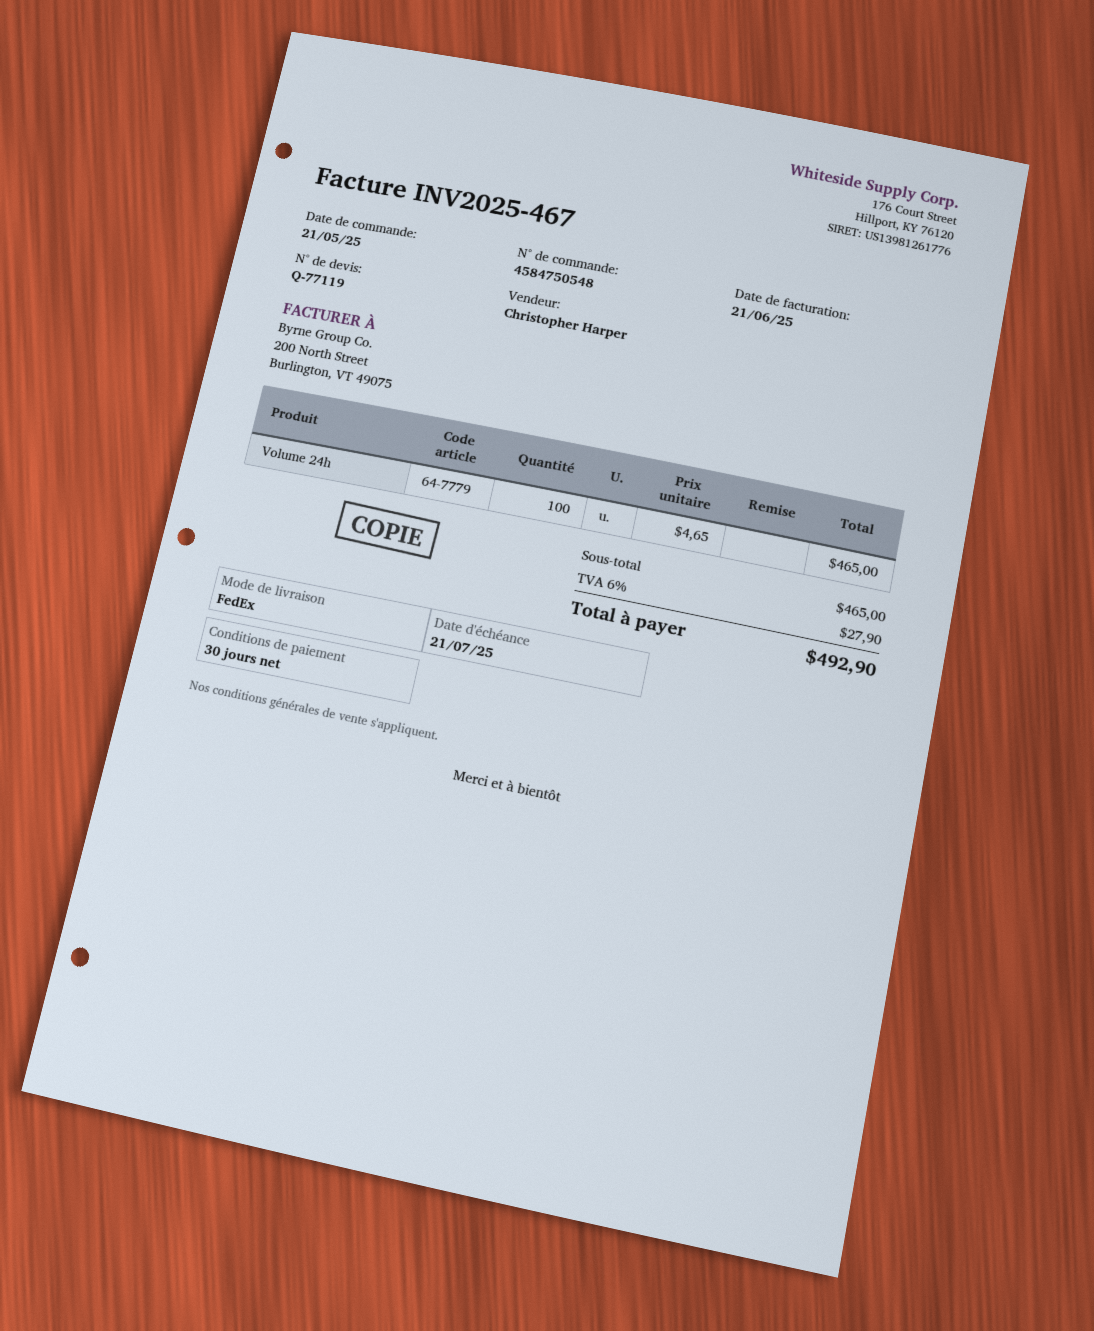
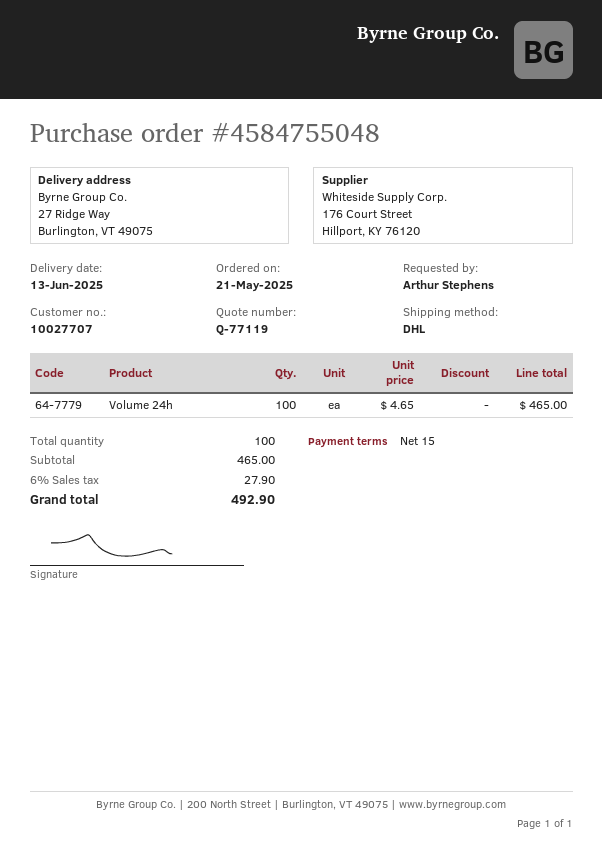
order number: 4584750548 -> 4584755048
payment terms: 30 days -> 15 days
shipping method: FedEx -> DHL

